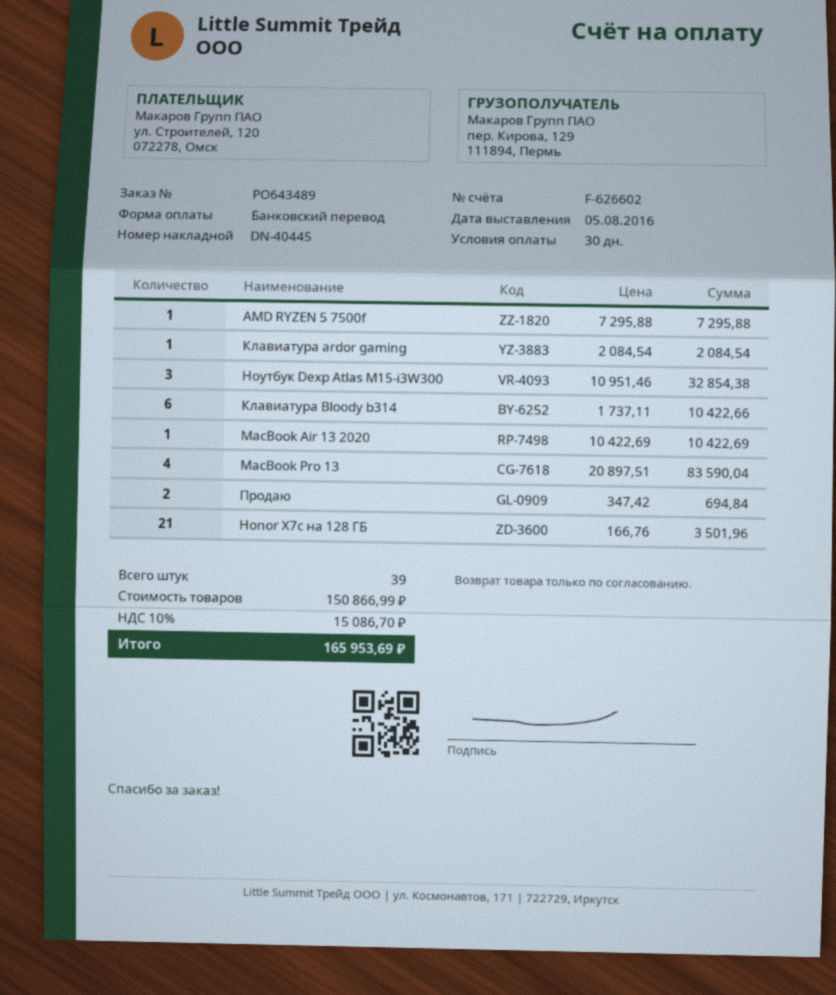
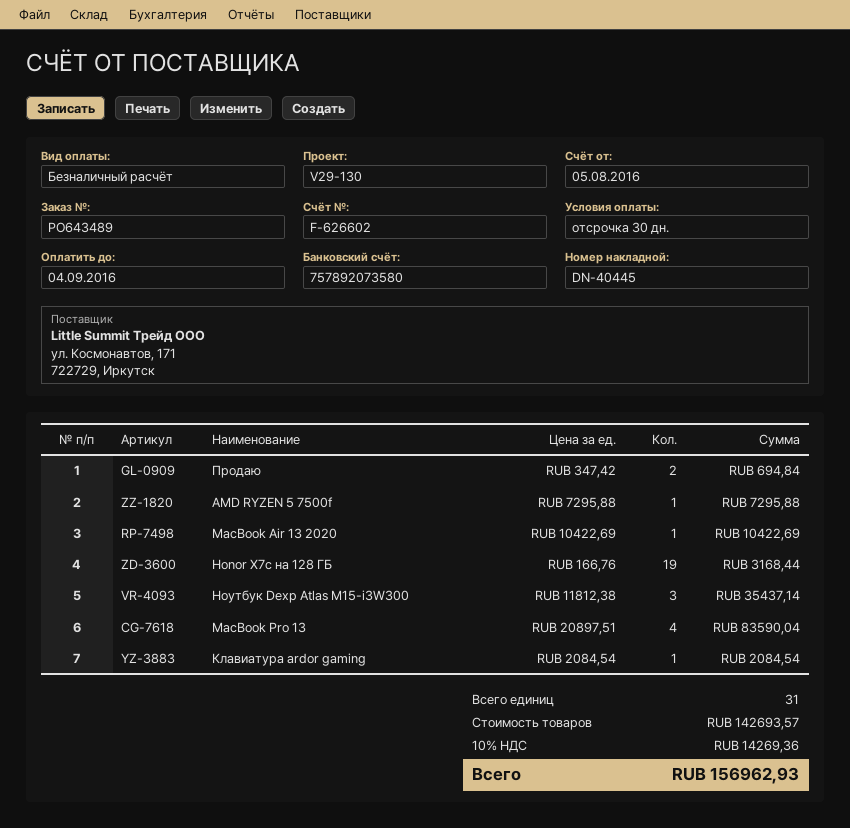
Ноутбук Dexp Atlas M15-i3W300: 3 x 10951.46 = 32854.38 -> 3 x 11812.38 = 35437.14
Клавиатура Bloody b314: 6 x 1737.11 = 10422.66 -> none
Honor X7c на 128 ГБ: 21 x 166.76 = 3501.96 -> 19 x 166.76 = 3168.44
total quantity: 39 -> 31
subtotal: 150866.99 -> 142693.57
tax: 10% = 15086.70 -> 10% = 14269.36
total: 165953.69 -> 156962.93

